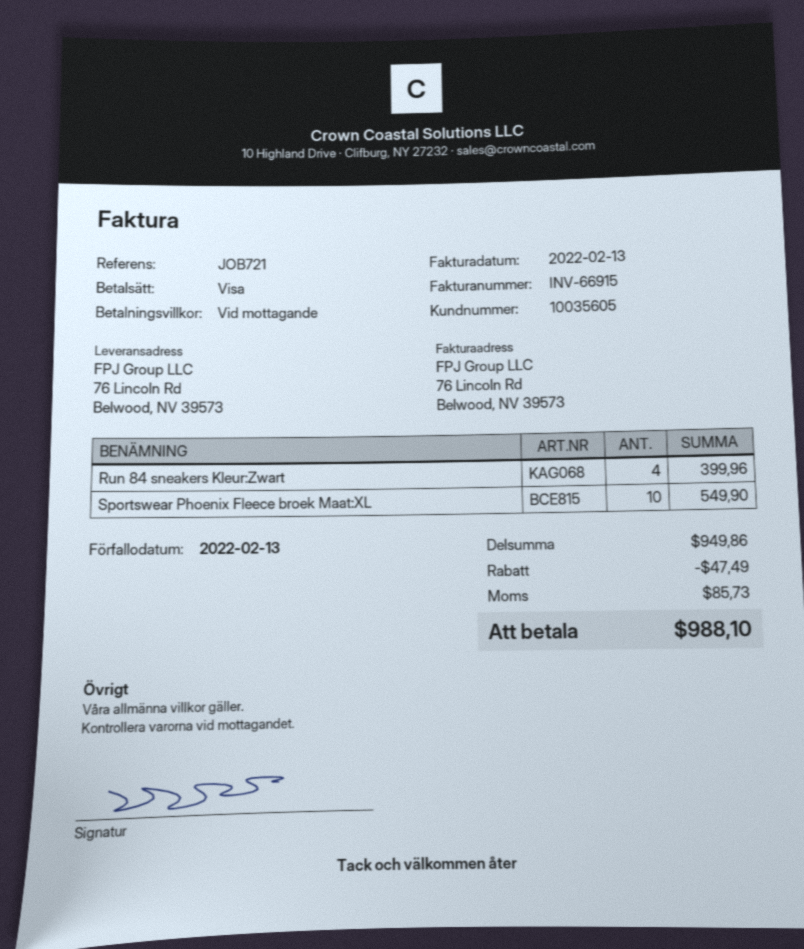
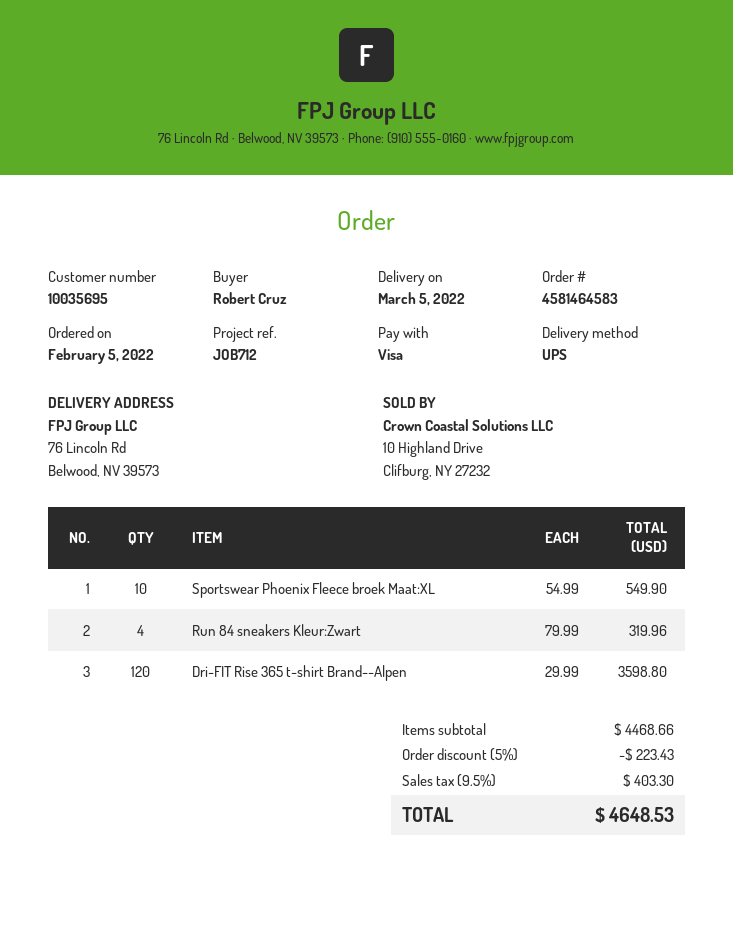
customer number: 10035605 -> 10035695
reference: JOB721 -> JOB712
Run 84 sneakers Kleur:Zwart: 4 for 399.96 -> 4 for 319.96
Dri-FIT Rise 365 t-shirt Brand--Alpen: none -> 120 for 3598.80
subtotal: 949.86 -> 4468.66
discount: 47.49 -> 223.43
tax: 85.73 -> 403.30
total: 988.10 -> 4648.53

